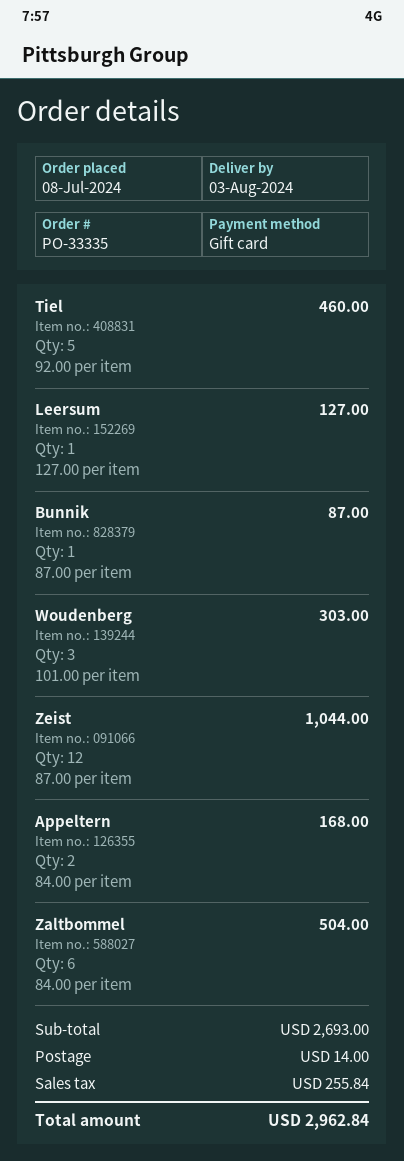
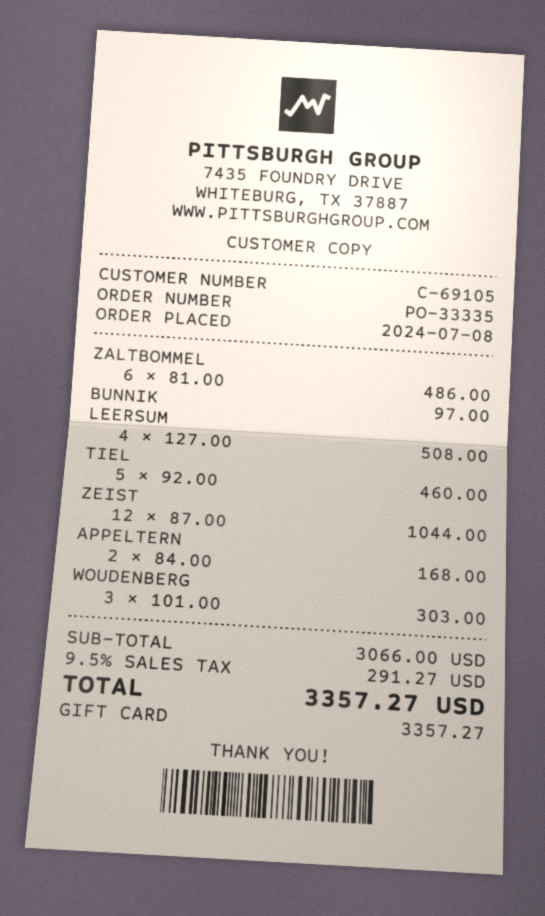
Leersum: 1 x 127.00 = 127.00 -> 4 x 127.00 = 508.00
Bunnik: 1 x 87.00 = 87.00 -> 1 x 97.00 = 97.00
Zaltbommel: 6 x 84.00 = 504.00 -> 6 x 81.00 = 486.00
subtotal: 2693.00 -> 3066.00
shipping: 14.00 -> none
tax: 255.84 -> 291.27
total: 2962.84 -> 3357.27

